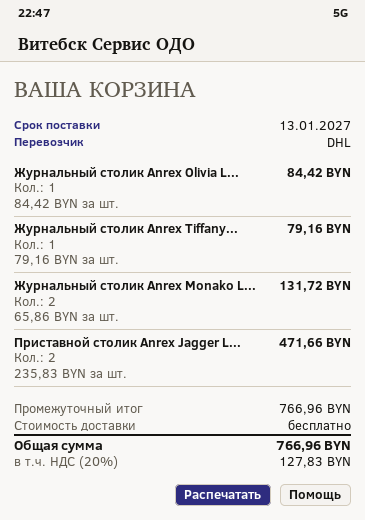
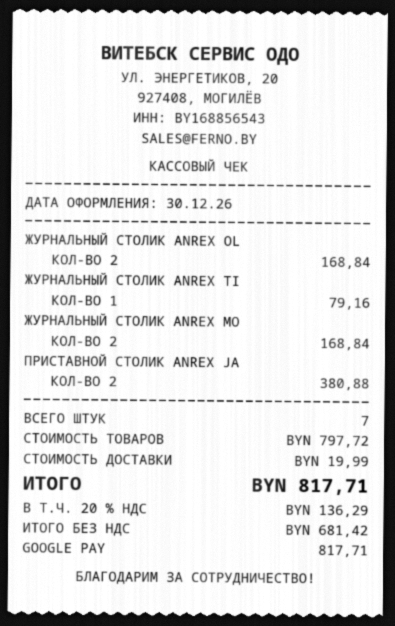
Журнальный столик Anrex Olivia L...: 1 for 84.42 -> 2 for 168.84
Журнальный столик Anrex Monako L...: 2 for 131.72 -> 2 for 168.84
Приставной столик Anrex Jagger L...: 2 for 471.66 -> 2 for 380.88
subtotal: 766.96 -> 797.72
shipping: 0.00 -> 19.99
tax: 20% = 127.83 -> 20% = 136.29
total: 766.96 -> 817.71

